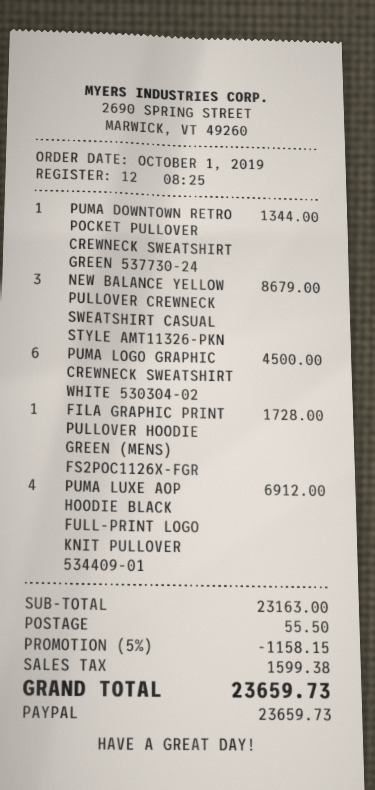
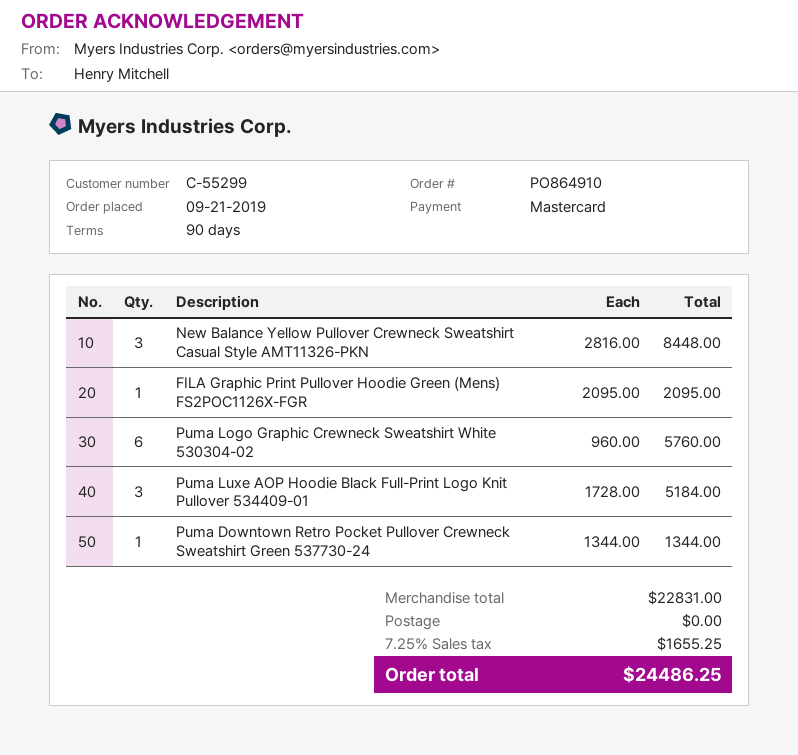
order date: 2019-10-01 -> 2019-09-21
payment method: PayPal -> Mastercard
NEW BALANCE YELLOW PULLOVER CREWNECK SWEATSHIRT CASUAL STYLE AMT11326-PKN: 3 for 8679.00 -> 3 for 8448.00
PUMA LOGO GRAPHIC CREWNECK SWEATSHIRT WHITE 530304-02: 6 for 4500.00 -> 6 for 5760.00
FILA GRAPHIC PRINT PULLOVER HOODIE GREEN (MENS) FS2POC1126X-FGR: 1 for 1728.00 -> 1 for 2095.00
PUMA LUXE AOP HOODIE BLACK FULL-PRINT LOGO KNIT PULLOVER 534409-01: 4 for 6912.00 -> 3 for 5184.00
subtotal: 23163.00 -> 22831.00
discount: 5% = 1158.15 -> none
shipping: 55.50 -> 0.00
tax: 1599.38 -> 1655.25
total: 23659.73 -> 24486.25

